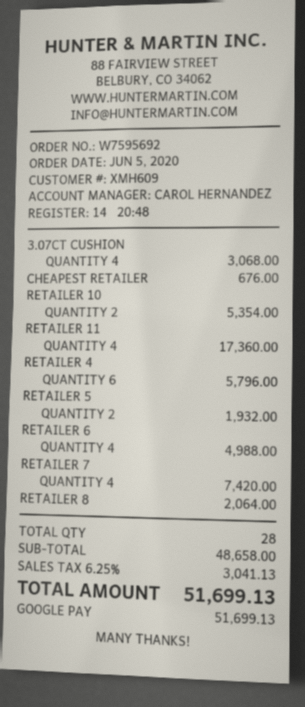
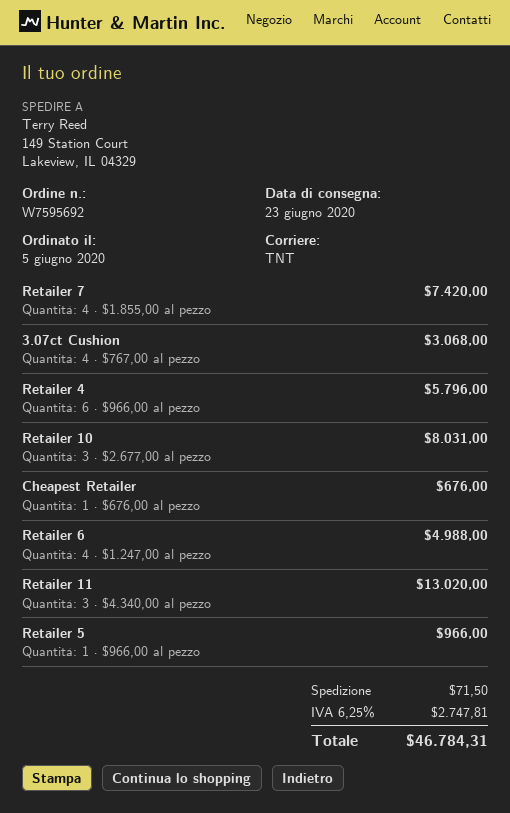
RETAILER 10: 2 for 5354.00 -> 3 for 8031.00
RETAILER 11: 4 for 17360.00 -> 3 for 13020.00
RETAILER 5: 2 for 1932.00 -> 1 for 966.00
RETAILER 8: 1 for 2064.00 -> none
shipping: none -> 71.50
tax: 6.25% = 3041.13 -> 6.25% = 2747.81
total: 51699.13 -> 46784.31

